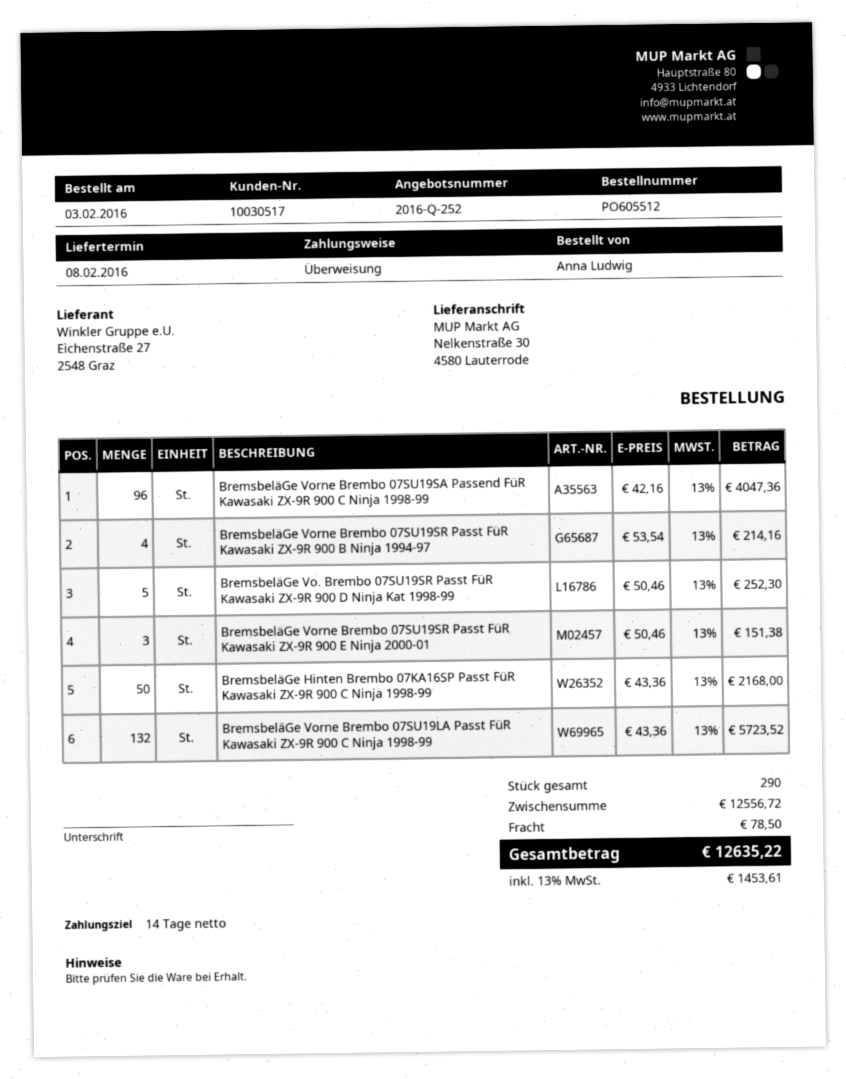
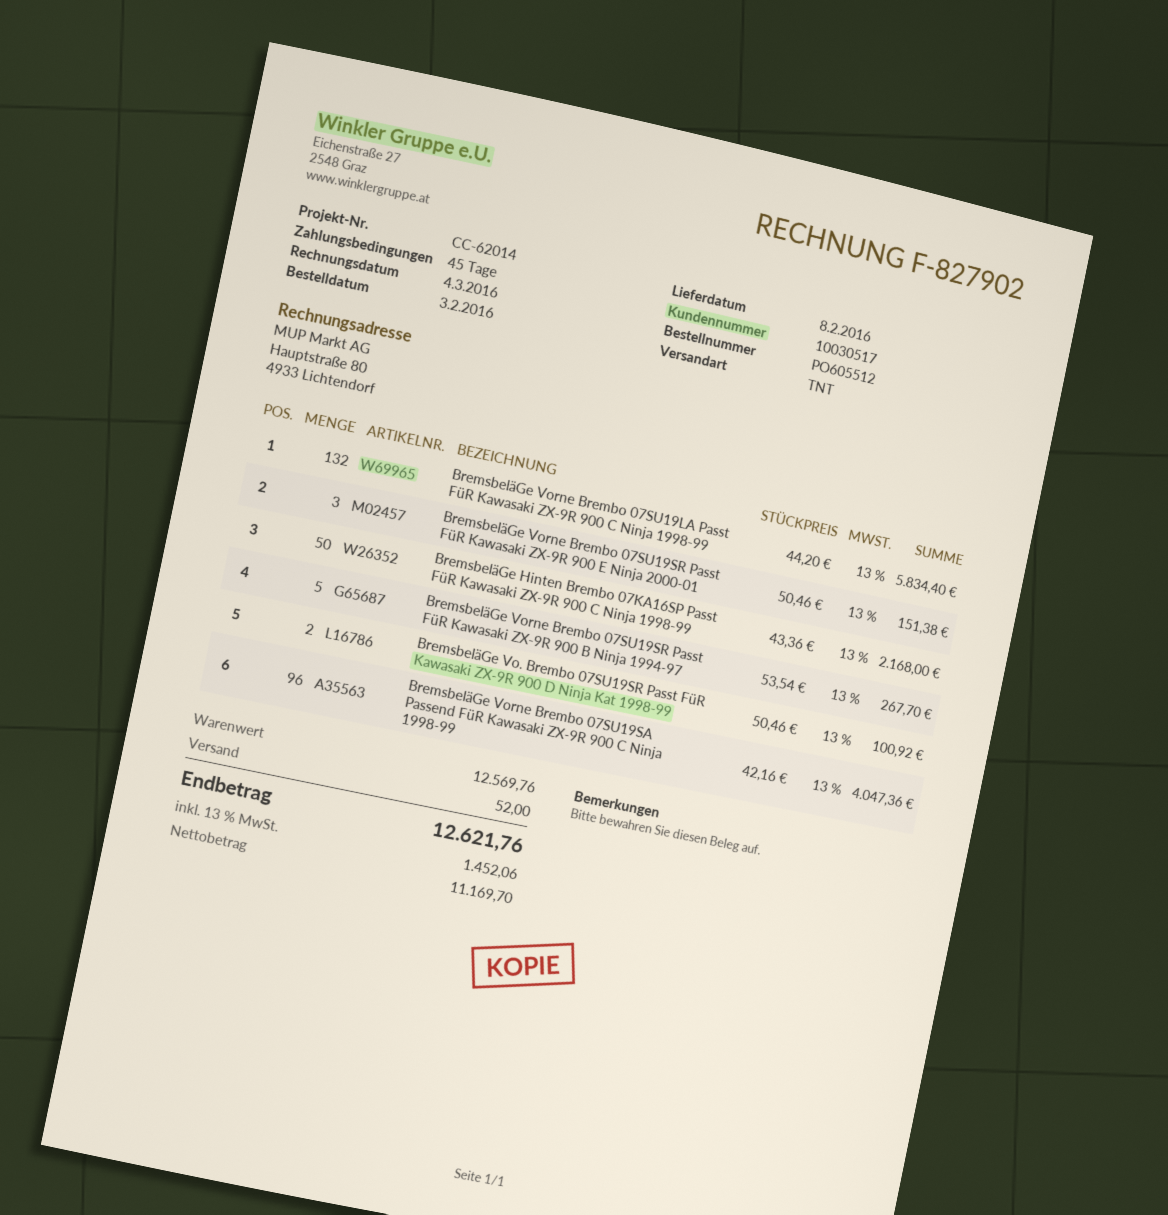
payment terms: 14 days -> 45 days
BremsbeläGe Vorne Brembo 07SU19SR Passt FüR Kawasaki ZX-9R 900 B Ninja 1994-97: 4 x 53.54 = 214.16 -> 5 x 53.54 = 267.70
BremsbeläGe Vo. Brembo 07SU19SR Passt FüR Kawasaki ZX-9R 900 D Ninja Kat 1998-99: 5 x 50.46 = 252.30 -> 2 x 50.46 = 100.92
BremsbeläGe Vorne Brembo 07SU19LA Passt FüR Kawasaki ZX-9R 900 C Ninja 1998-99: 132 x 43.36 = 5723.52 -> 132 x 44.20 = 5834.40
subtotal: 12556.72 -> 12569.76
shipping: 78.50 -> 52.00
tax: 13% = 1453.61 -> 13% = 1452.06
total: 12635.22 -> 12621.76

